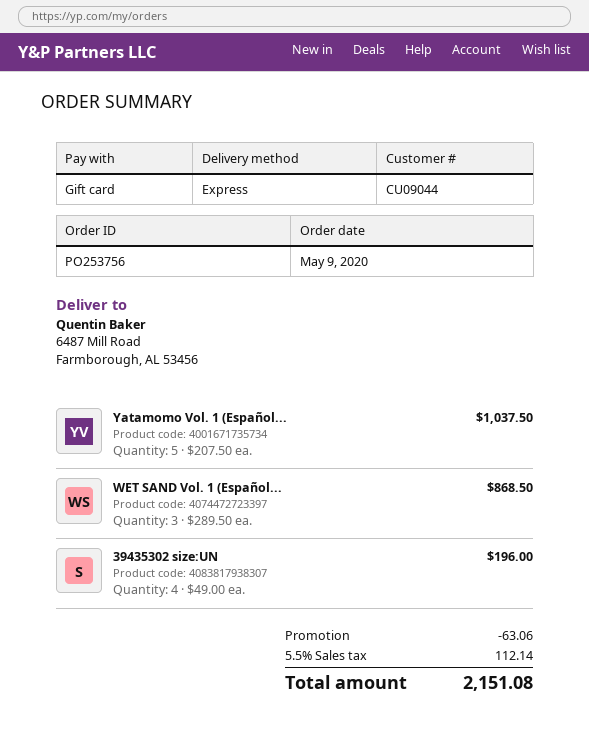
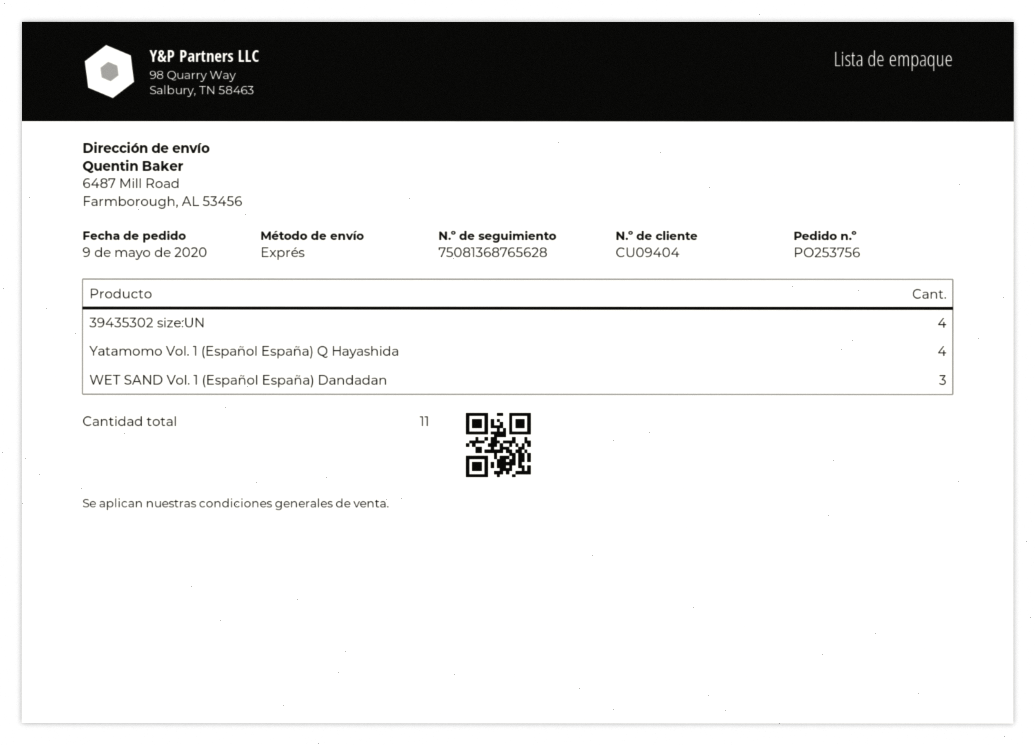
customer number: CU09044 -> CU09404
Yatamomo Vol. 1 (Español...: 5 -> 4

